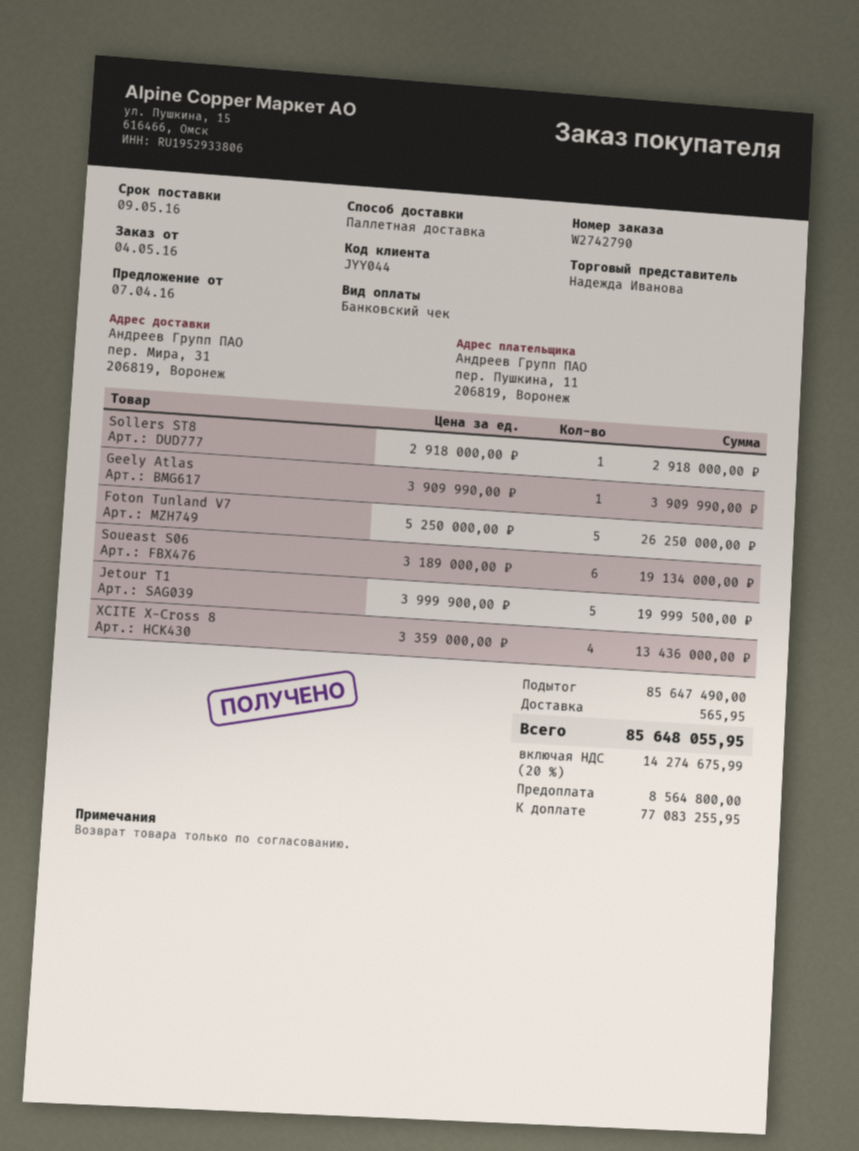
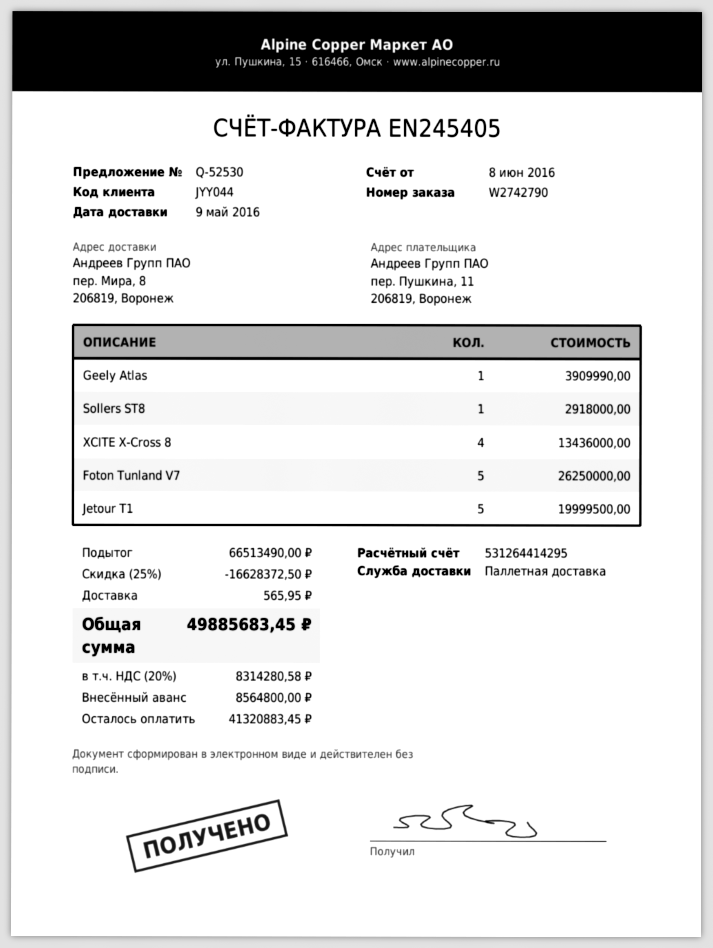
ship to: пер. Мира, 31, 206819, Воронеж -> пер. Мира, 8, 206819, Воронеж
Soueast S06: 6 for 19134000.00 -> none
subtotal: 85647490.00 -> 66513490.00
discount: none -> 25% = 16628372.50
tax: 20% = 14274675.99 -> 20% = 8314280.58
total: 85648055.95 -> 49885683.45
balance: 77083255.95 -> 41320883.45

